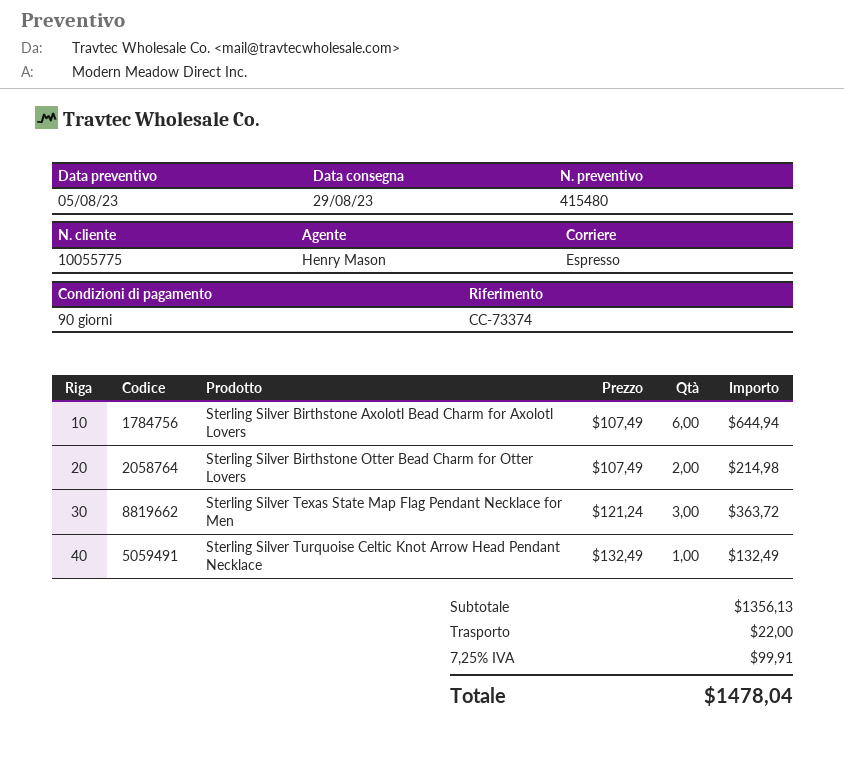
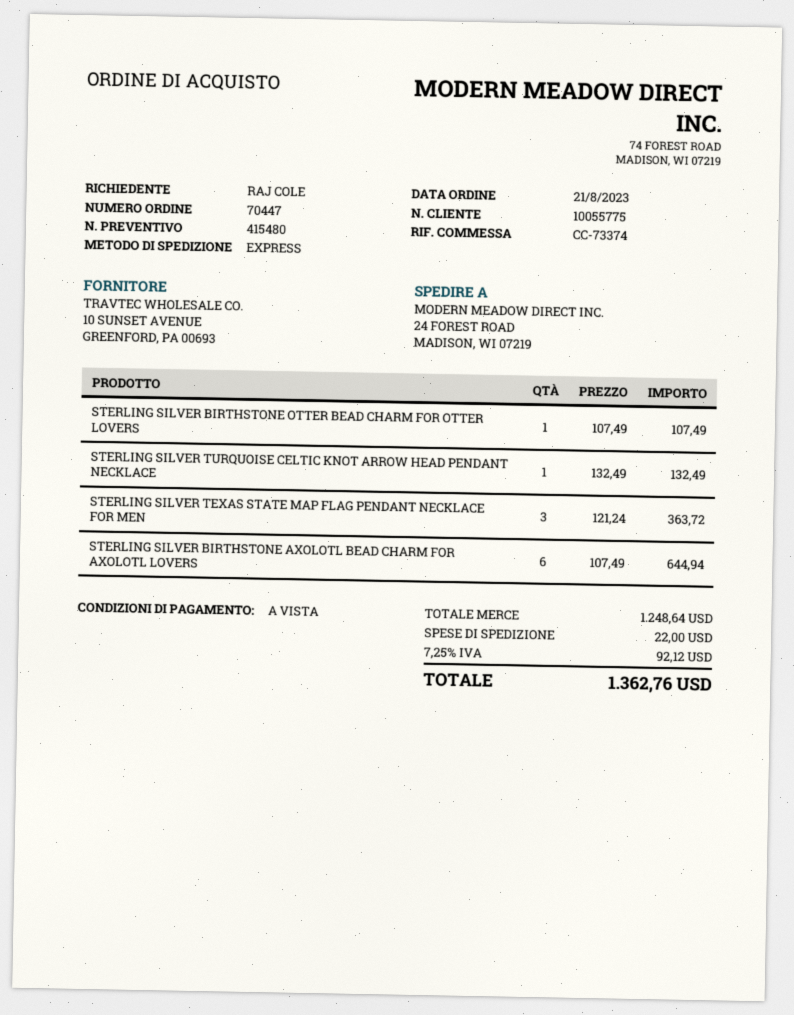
payment terms: 90 days -> on receipt
Sterling Silver Birthstone Otter Bead Charm for Otter Lovers: 2 x 107.49 = 214.98 -> 1 x 107.49 = 107.49
subtotal: 1356.13 -> 1248.64
tax: 7.25% = 99.91 -> 7.25% = 92.12
total: 1478.04 -> 1362.76

